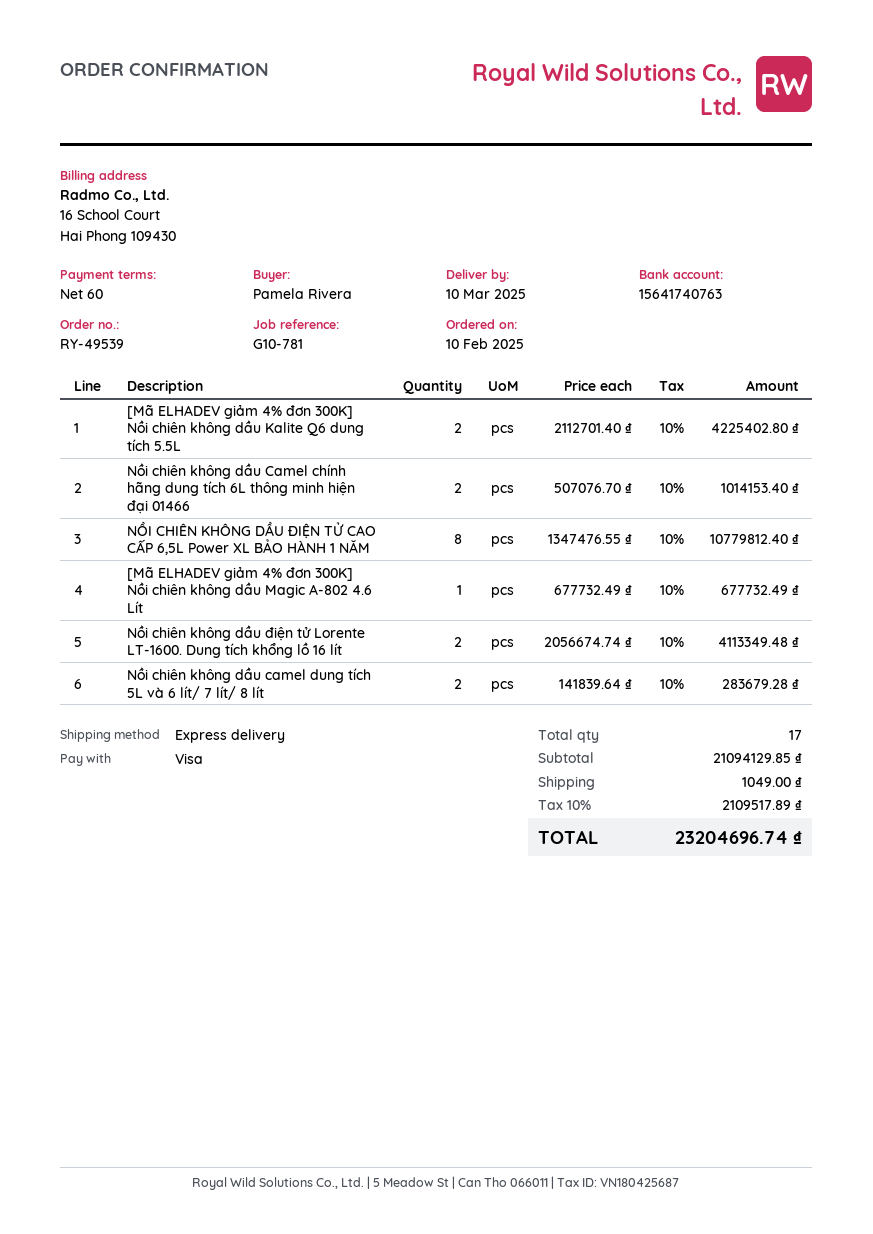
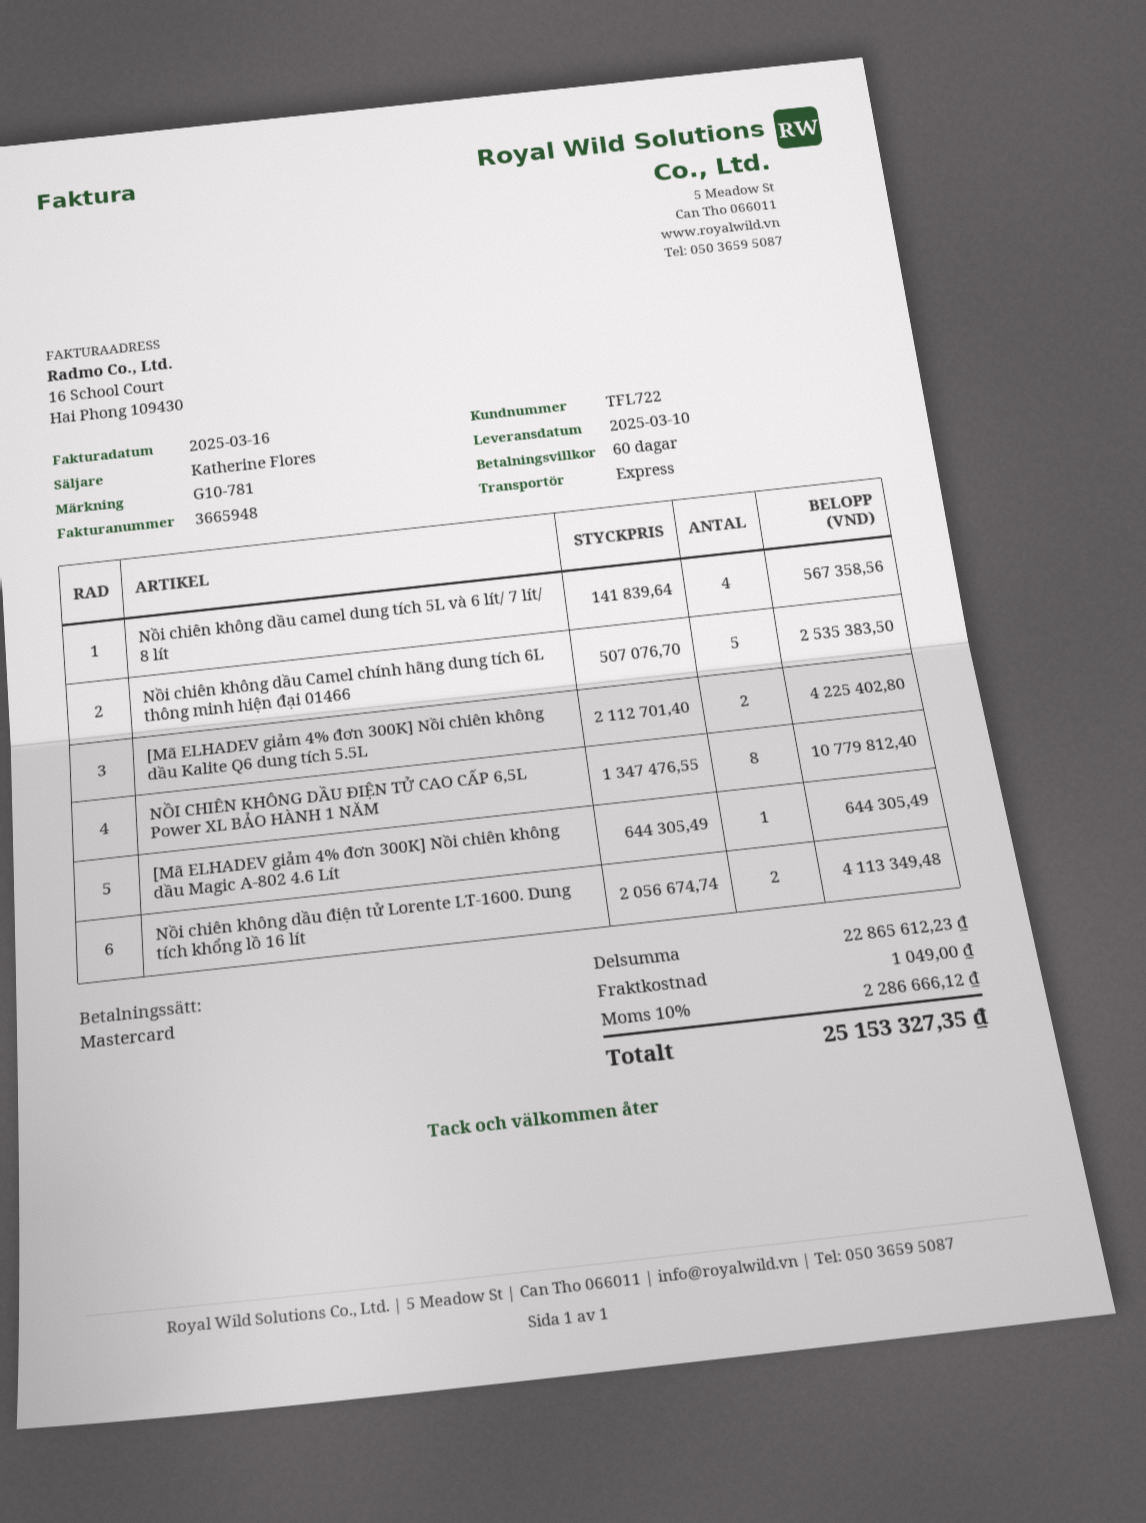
payment method: Visa -> Mastercard
Nồi chiên không dầu Camel chính hãng dung tích 6L thông minh hiện đại 01466: 2 x 507076.70 = 1014153.40 -> 5 x 507076.70 = 2535383.50
[Mã ELHADEV giảm 4% đơn 300K] Nồi chiên không dầu Magic A-802 4.6 Lít: 1 x 677732.49 = 677732.49 -> 1 x 644305.49 = 644305.49
Nồi chiên không dầu camel dung tích 5L và 6 lít/ 7 lít/ 8 lít: 2 x 141839.64 = 283679.28 -> 4 x 141839.64 = 567358.56
subtotal: 21094129.85 -> 22865612.23
tax: 10% = 2109517.89 -> 10% = 2286666.12
total: 23204696.74 -> 25153327.35

